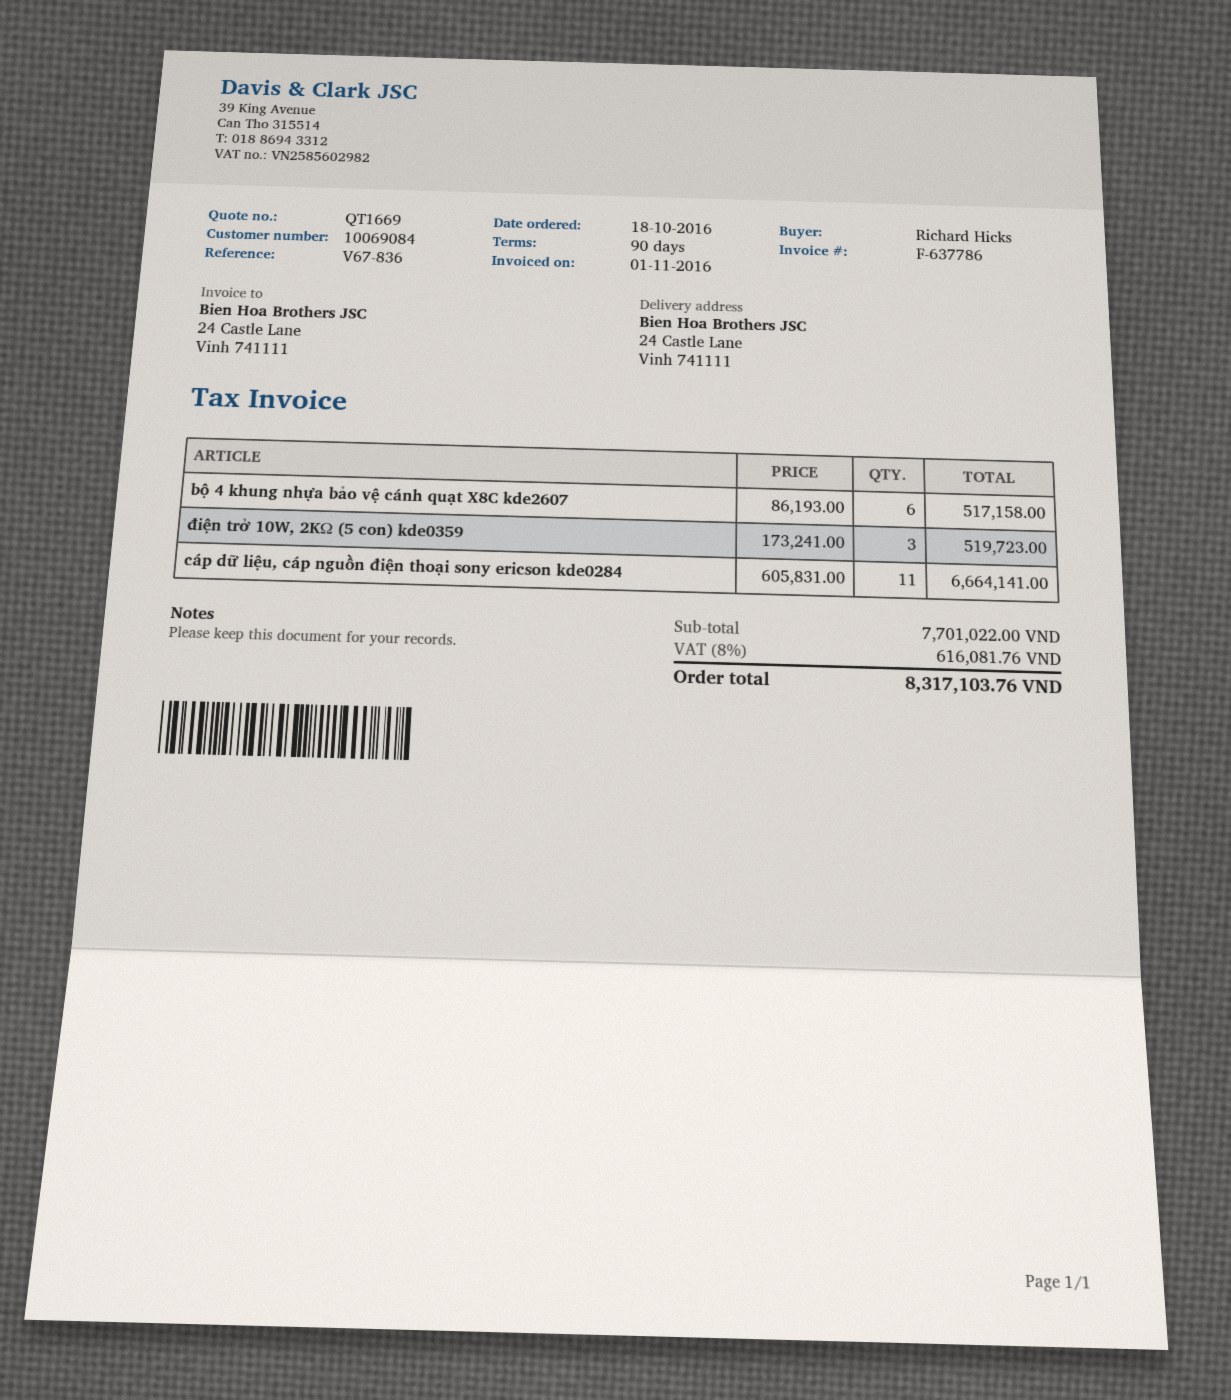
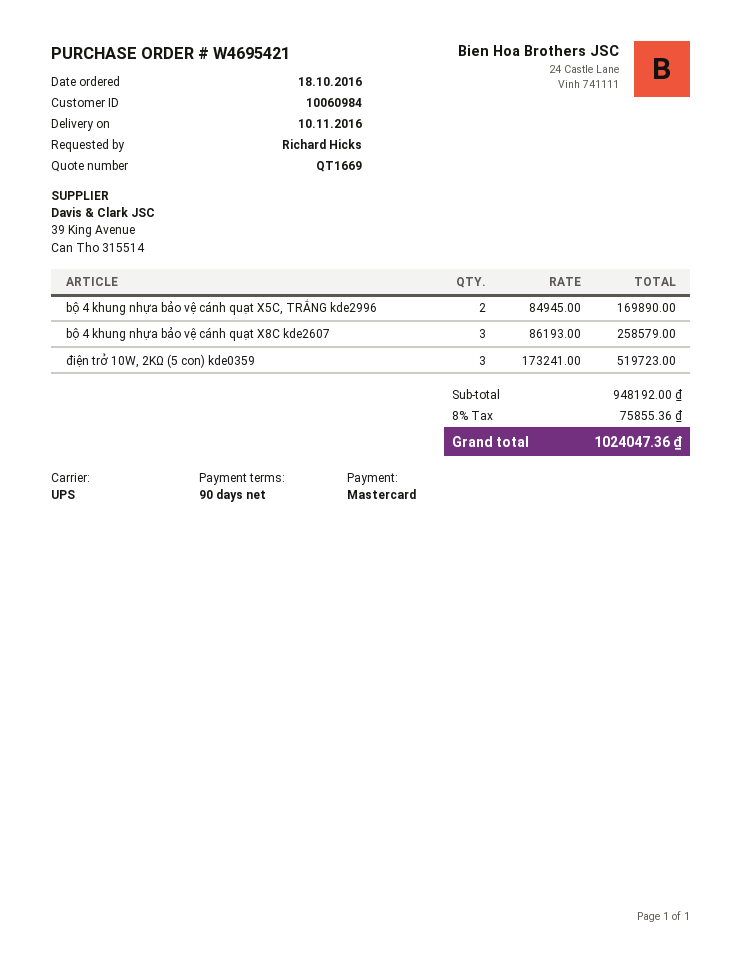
customer number: 10069084 -> 10060984
bộ 4 khung nhựa bảo vệ cánh quạt X8C kde2607: 6 x 86193.00 = 517158.00 -> 3 x 86193.00 = 258579.00
cáp dữ liệu, cáp nguồn điện thoại sony ericson kde0284: 11 x 605831.00 = 6664141.00 -> none
bộ 4 khung nhựa bảo vệ cánh quạt X5C, TRẮNG kde2996: none -> 2 x 84945.00 = 169890.00
subtotal: 7701022.00 -> 948192.00
tax: 8% = 616081.76 -> 8% = 75855.36
total: 8317103.76 -> 1024047.36

